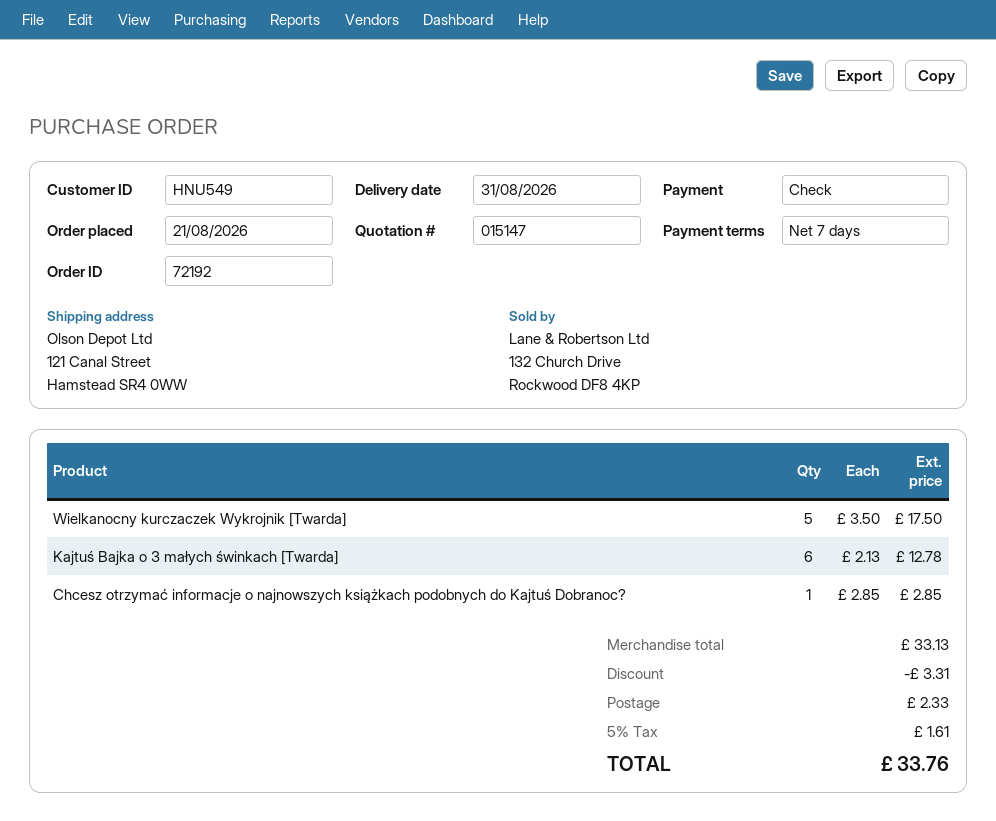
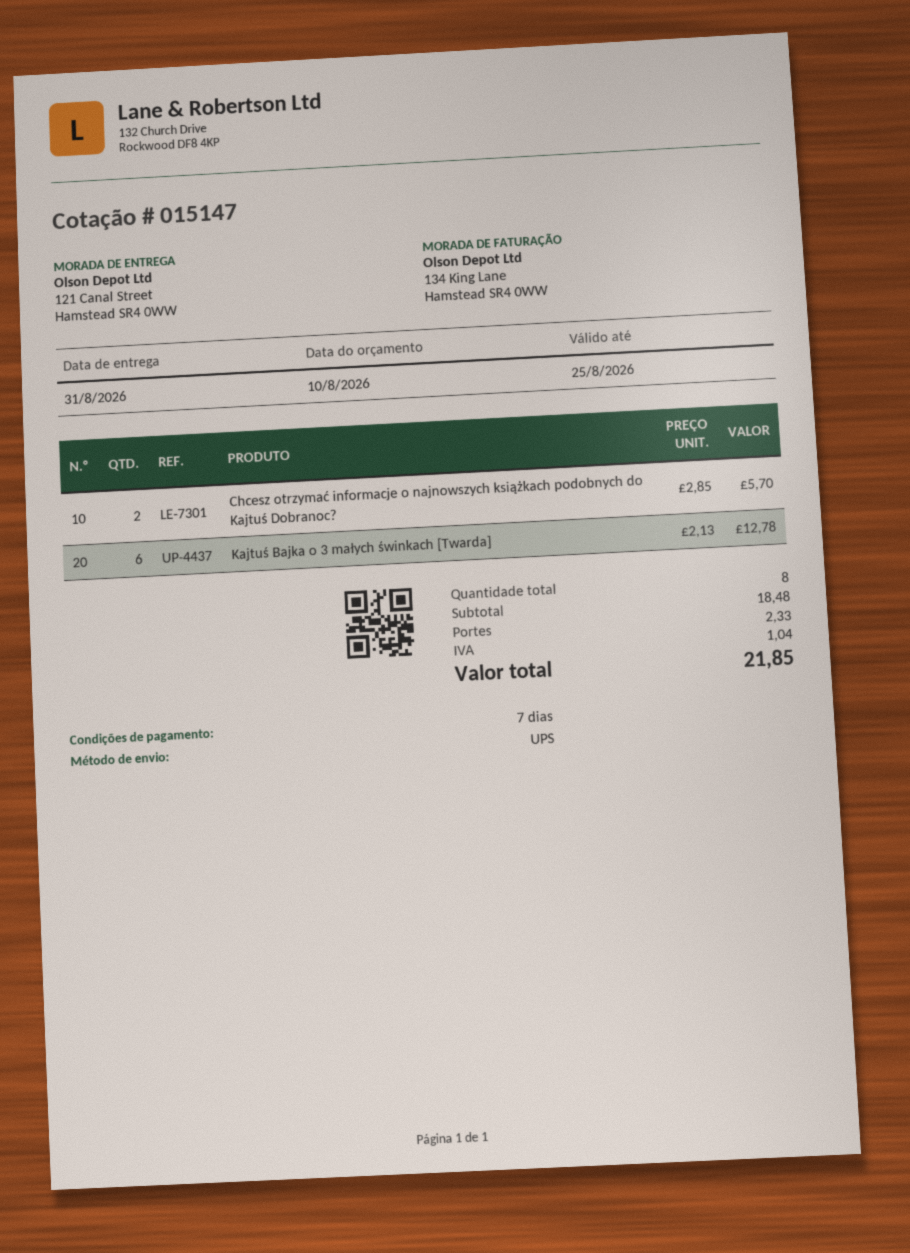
Wielkanocny kurczaczek Wykrojnik [Twarda]: 5 x 3.50 = 17.50 -> none
Chcesz otrzymać informacje o najnowszych książkach podobnych do Kajtuś Dobranoc?: 1 x 2.85 = 2.85 -> 2 x 2.85 = 5.70
subtotal: 33.13 -> 18.48
discount: 3.31 -> none
tax: 1.61 -> 1.04
total: 33.76 -> 21.85

